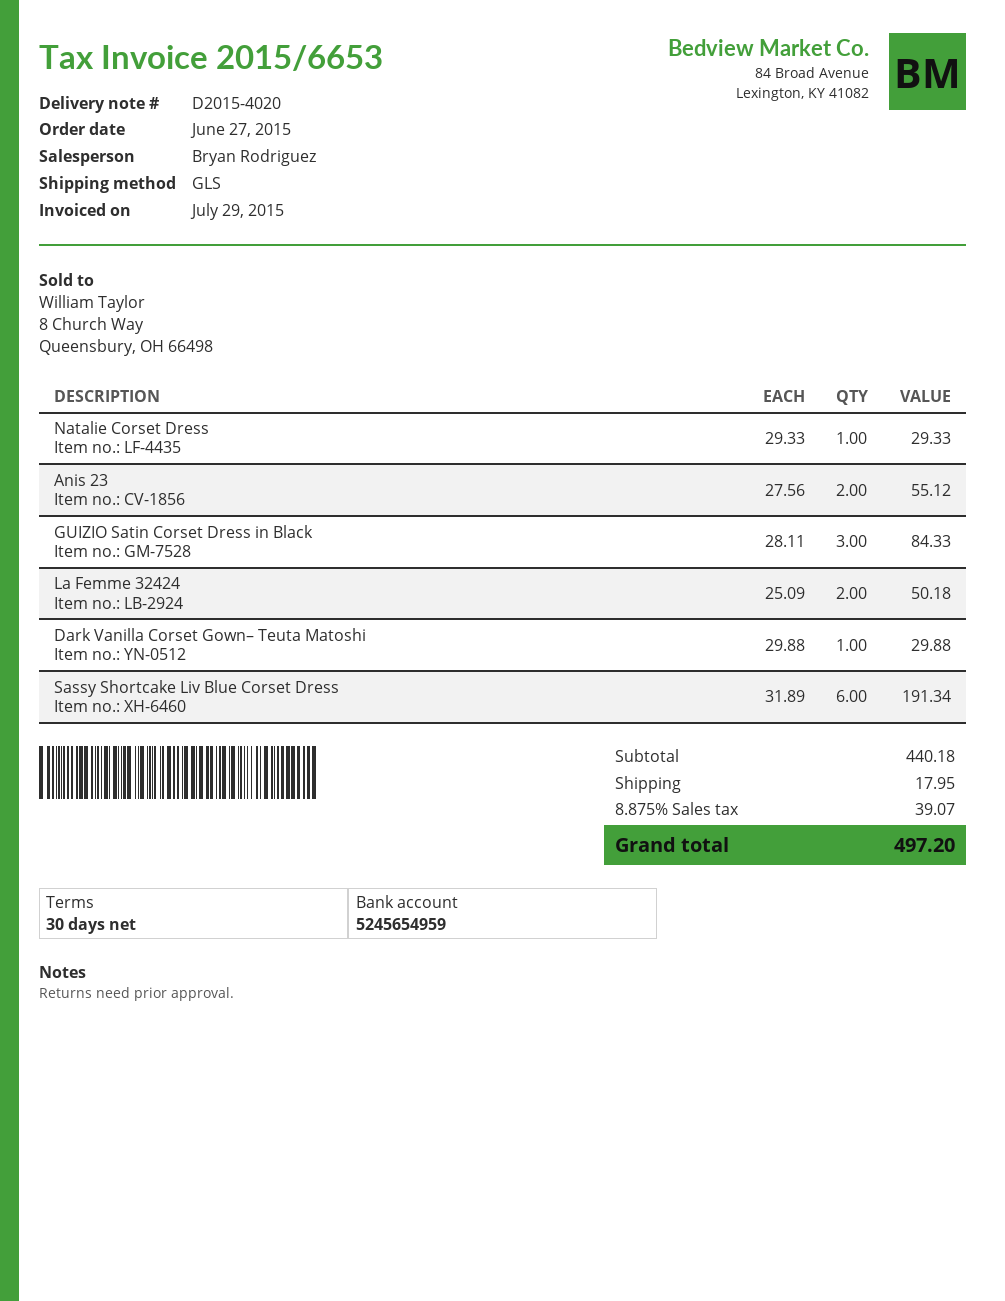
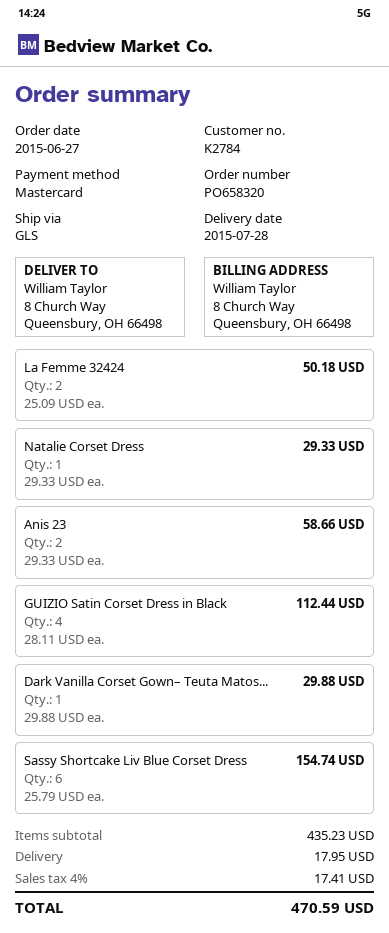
Anis 23: 2 x 27.56 = 55.12 -> 2 x 29.33 = 58.66
GUIZIO Satin Corset Dress in Black: 3 x 28.11 = 84.33 -> 4 x 28.11 = 112.44
Sassy Shortcake Liv Blue Corset Dress: 6 x 31.89 = 191.34 -> 6 x 25.79 = 154.74
subtotal: 440.18 -> 435.23
tax: 8.875% = 39.07 -> 4% = 17.41
total: 497.20 -> 470.59

